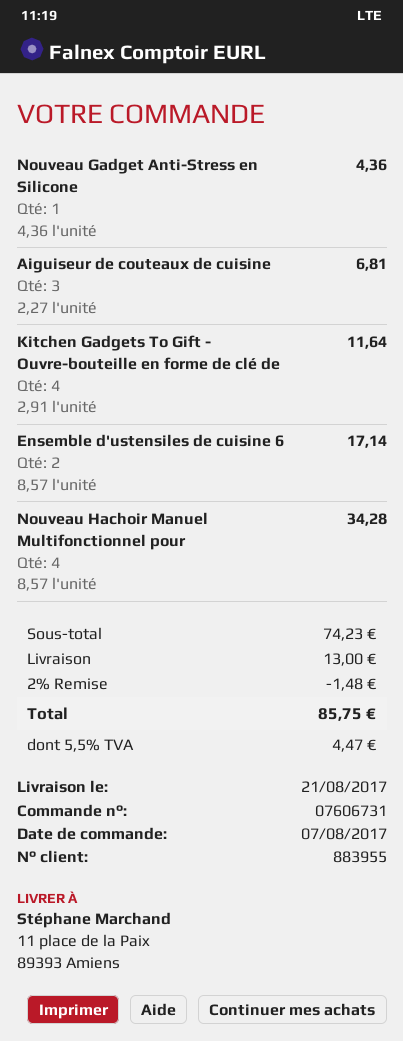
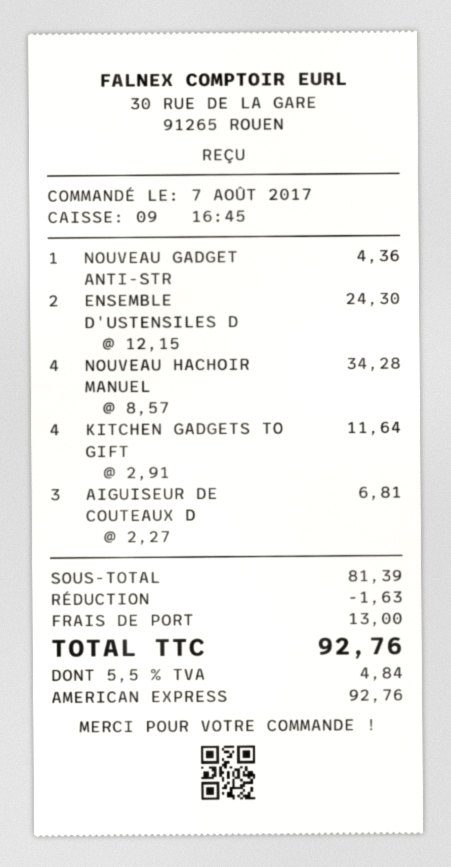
Ensemble d'ustensiles de cuisine 6: 2 x 8.57 = 17.14 -> 2 x 12.15 = 24.30
subtotal: 74.23 -> 81.39
discount: 1.48 -> 1.63
tax: 5.5% = 4.47 -> 5.5% = 4.84
total: 85.75 -> 92.76

